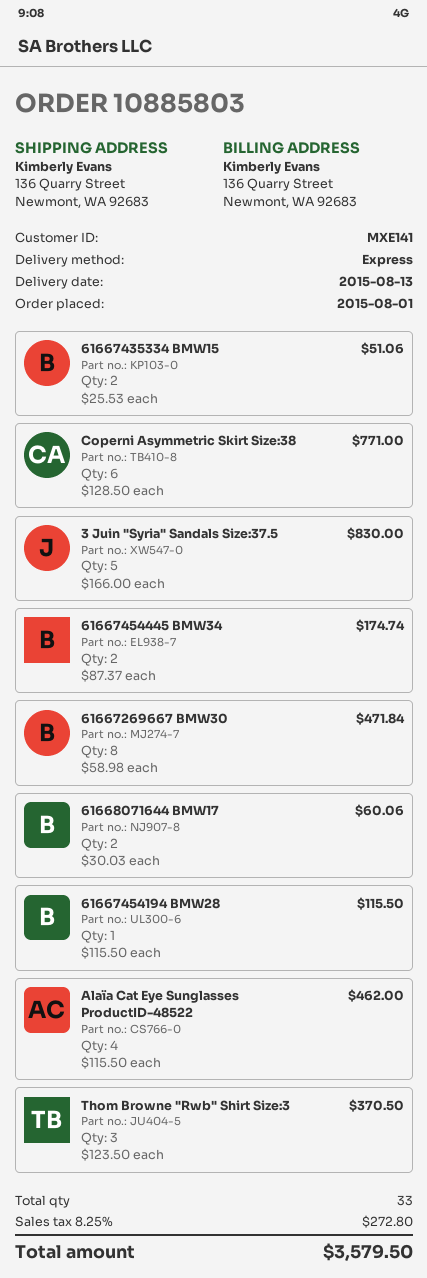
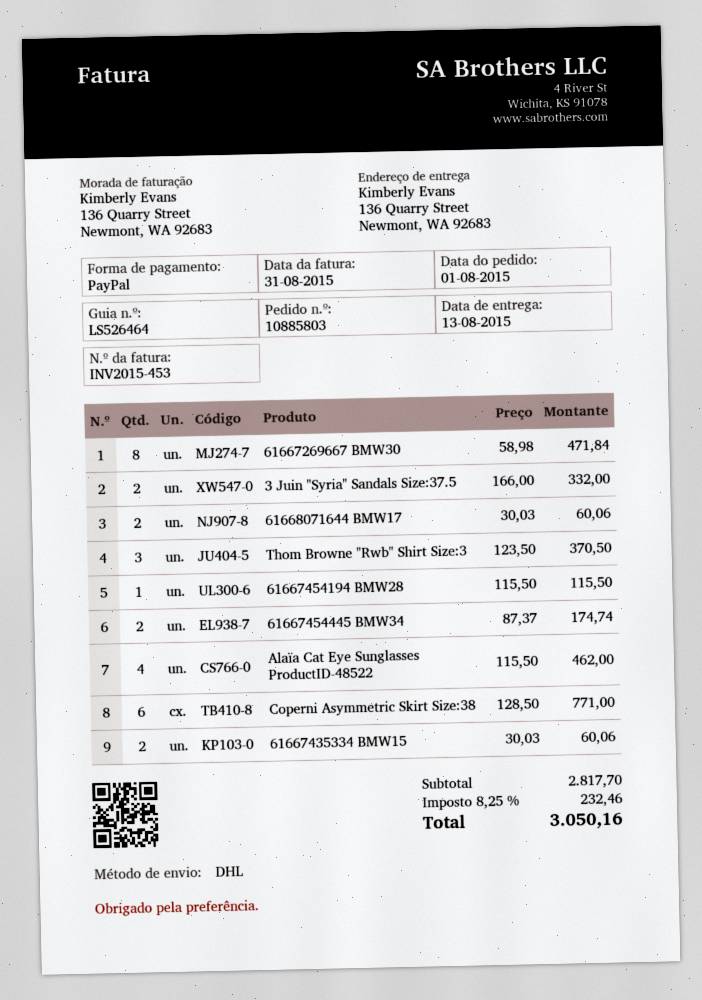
shipping method: express -> DHL
61667435334 BMW15: 2 x 25.53 = 51.06 -> 2 x 30.03 = 60.06
3 Juin "Syria" Sandals Size:37.5: 5 x 166.00 = 830.00 -> 2 x 166.00 = 332.00
tax: 8.25% = 272.80 -> 8.25% = 232.46
total: 3579.50 -> 3050.16

